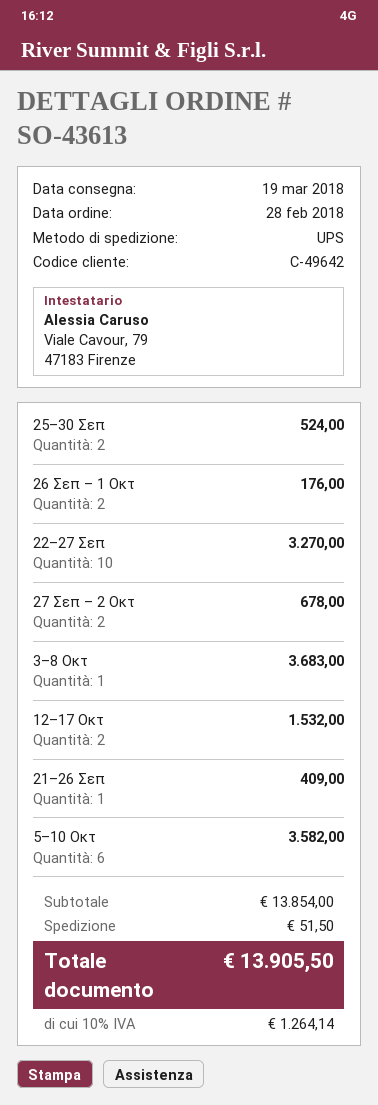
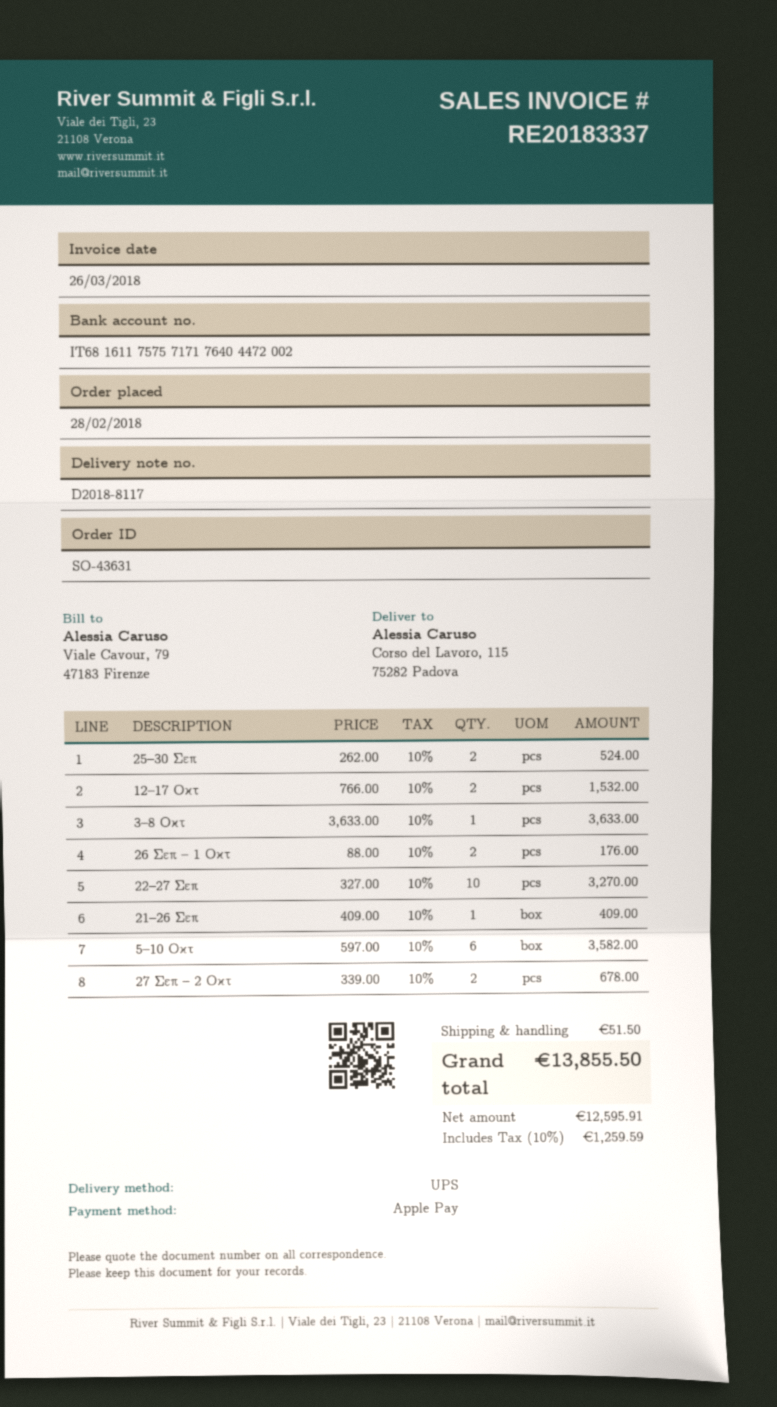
order number: SO-43613 -> SO-43631
3–8 Οκτ: 1 for 3683.00 -> 1 for 3633.00
tax: 10% = 1264.14 -> 10% = 1259.59
total: 13905.50 -> 13855.50

